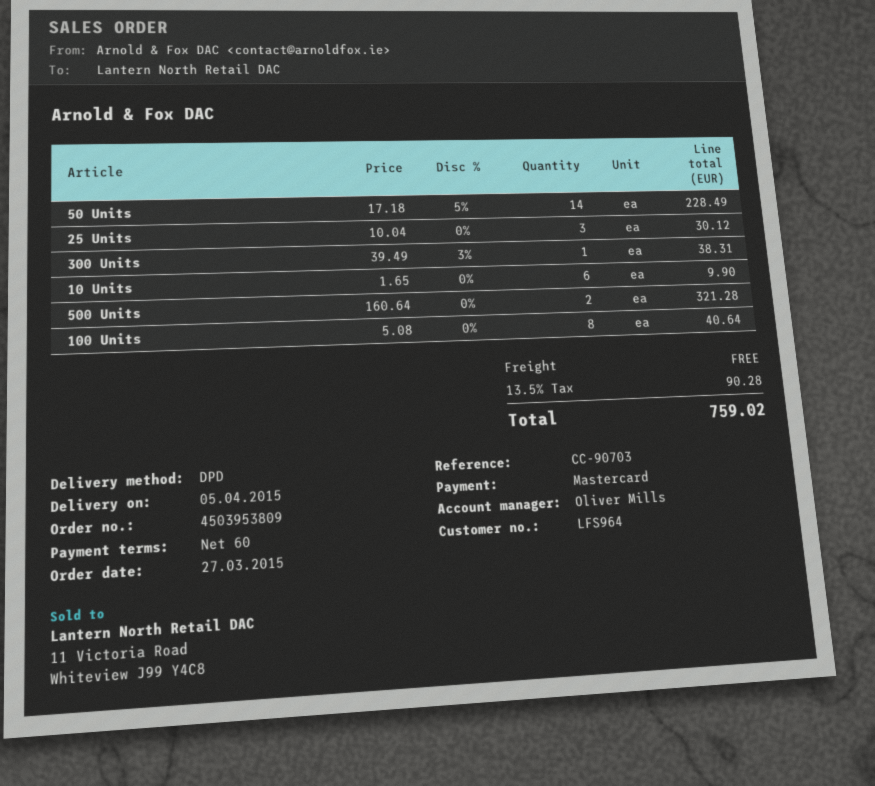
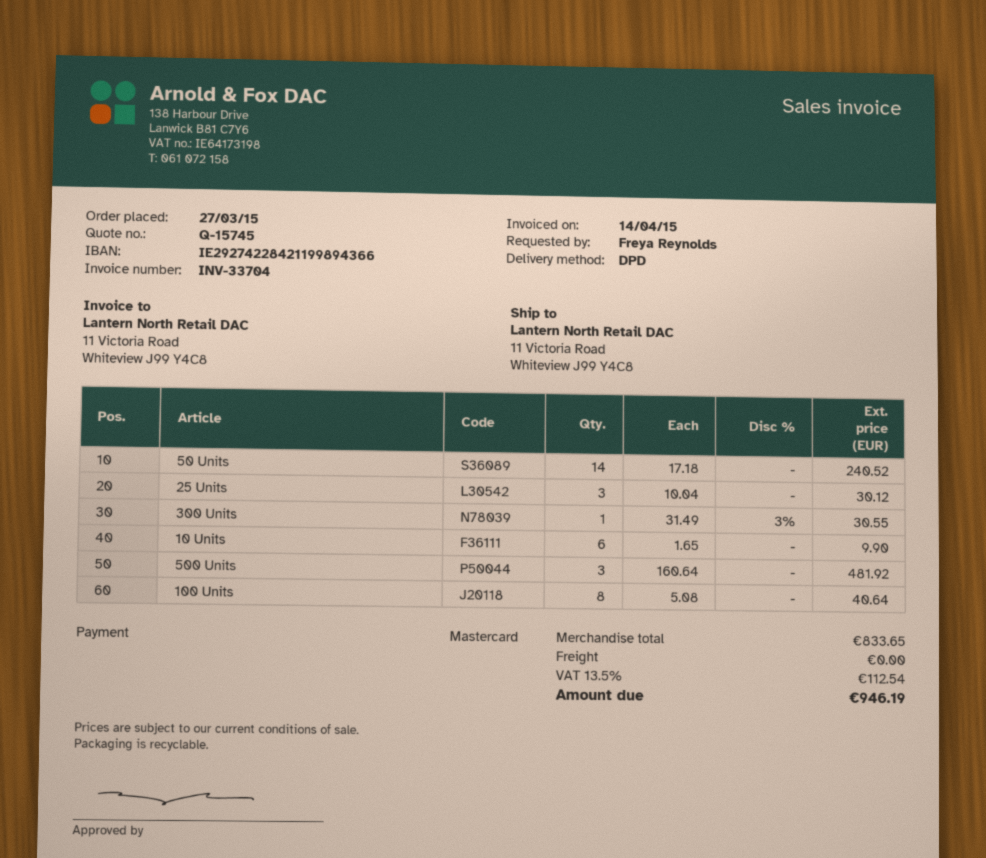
50 Units: 14 x 17.18 - 5% = 228.49 -> 14 x 17.18 = 240.52
300 Units: 1 x 39.49 - 3% = 38.31 -> 1 x 31.49 - 3% = 30.55
500 Units: 2 x 160.64 = 321.28 -> 3 x 160.64 = 481.92
tax: 13.5% = 90.28 -> 13.5% = 112.54
total: 759.02 -> 946.19

